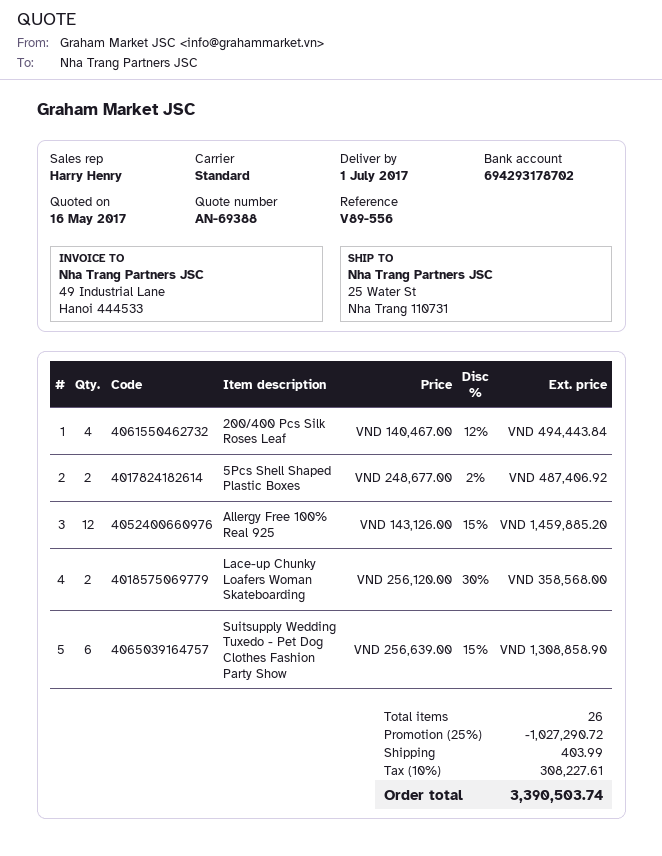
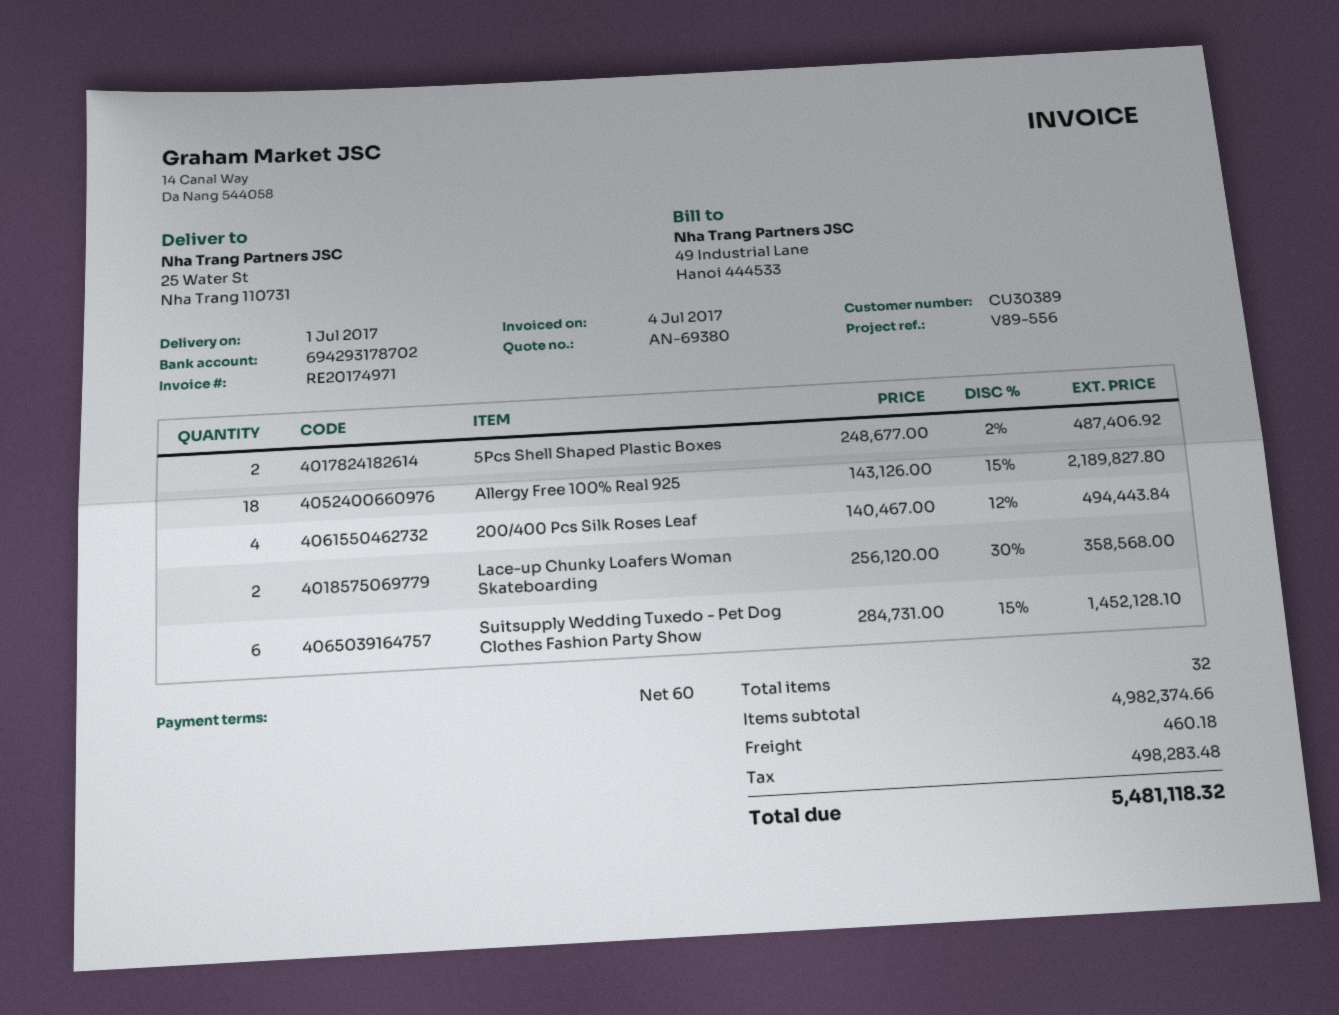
quote number: AN-69388 -> AN-69380
Allergy Free 100% Real 925: 12 x 143126.00 - 15% = 1459885.20 -> 18 x 143126.00 - 15% = 2189827.80
Suitsupply Wedding Tuxedo - Pet Dog Clothes Fashion Party Show: 6 x 256639.00 - 15% = 1308858.90 -> 6 x 284731.00 - 15% = 1452128.10
total quantity: 26 -> 32
discount: 25% = 1027290.72 -> none
shipping: 403.99 -> 460.18
tax: 308227.61 -> 498283.48
total: 3390503.74 -> 5481118.32

